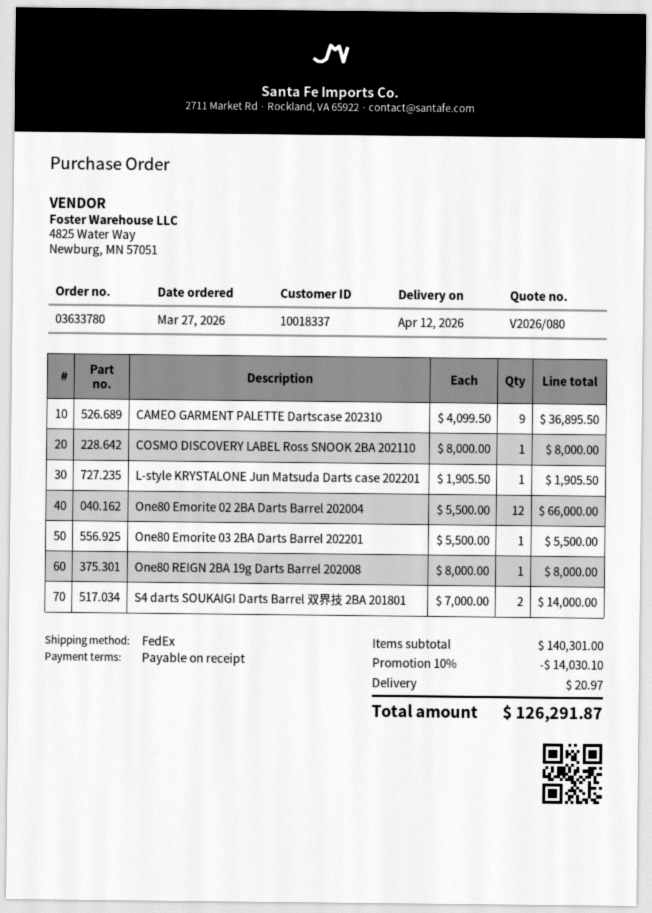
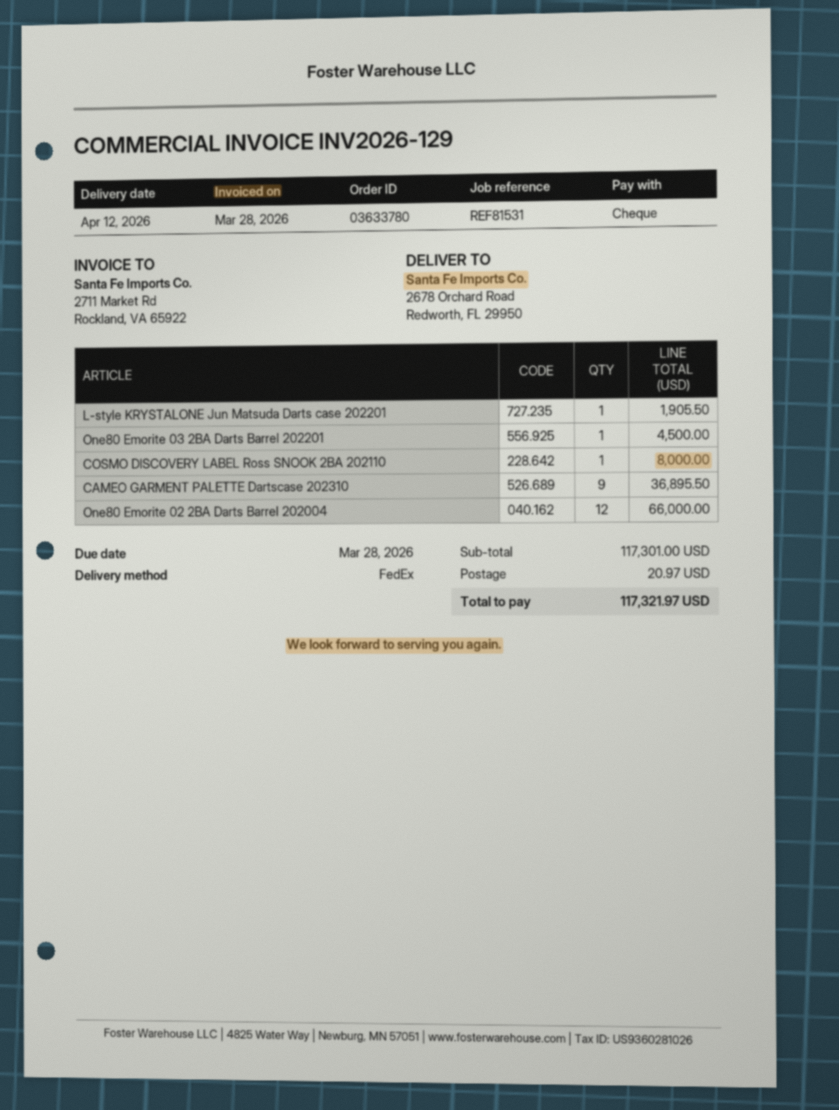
One80 Emorite 03 2BA Darts Barrel 202201: 1 for 5500.00 -> 1 for 4500.00
One80 REIGN 2BA 19g Darts Barrel 202008: 1 for 8000.00 -> none
S4 darts SOUKAIGI Darts Barrel 双界技 2BA 201801: 2 for 14000.00 -> none
subtotal: 140301.00 -> 117301.00
discount: 10% = 14030.10 -> none
total: 126291.87 -> 117321.97

